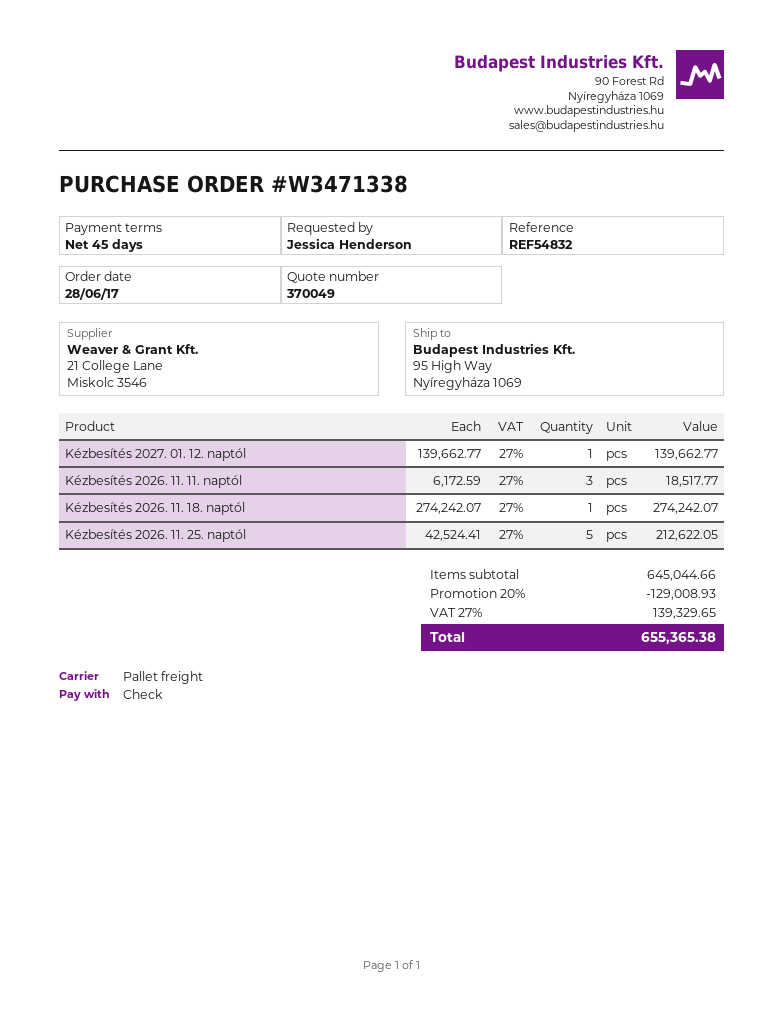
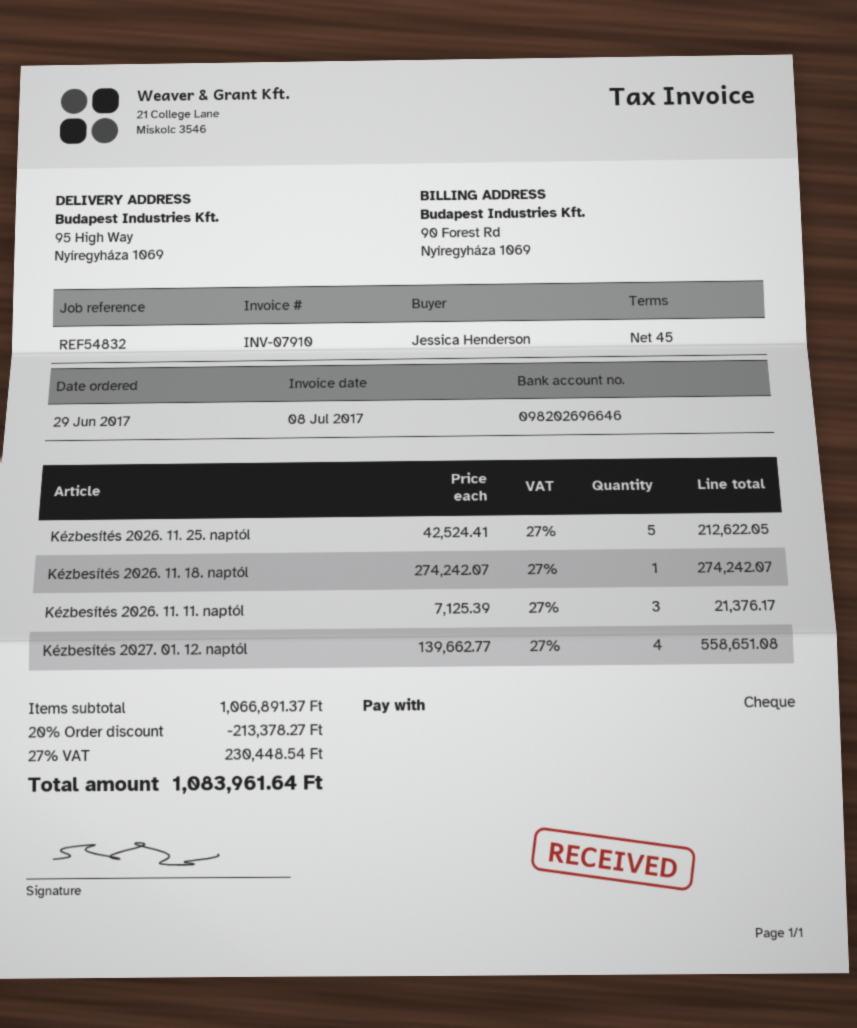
order date: 2017-06-28 -> 2017-06-29
Kézbesítés 2027. 01. 12. naptól: 1 x 139662.77 = 139662.77 -> 4 x 139662.77 = 558651.08
Kézbesítés 2026. 11. 11. naptól: 3 x 6172.59 = 18517.77 -> 3 x 7125.39 = 21376.17
subtotal: 645044.66 -> 1066891.37
discount: 20% = 129008.93 -> 20% = 213378.27
tax: 27% = 139329.65 -> 27% = 230448.54
total: 655365.38 -> 1083961.64

